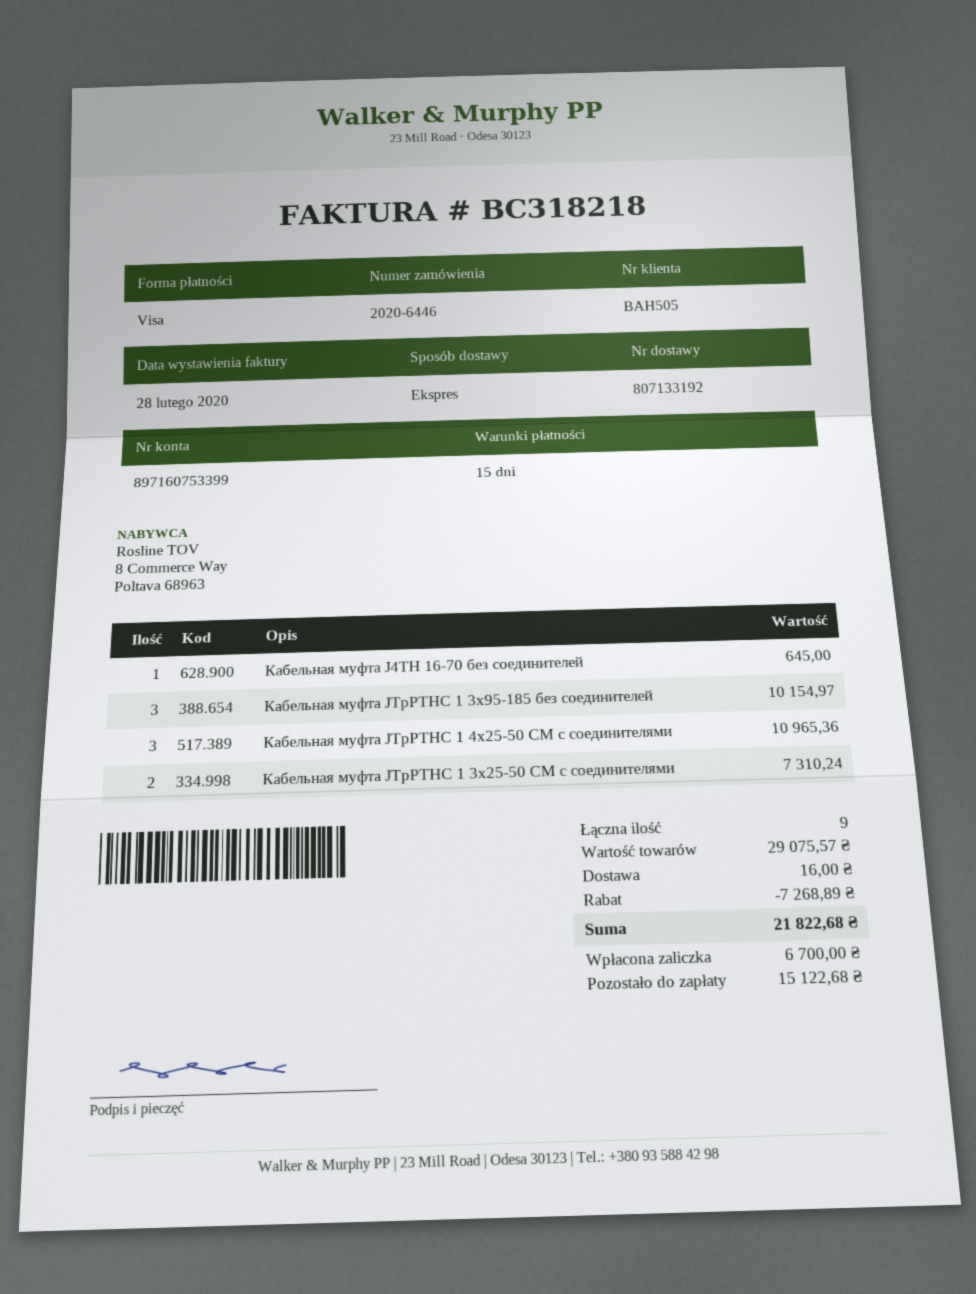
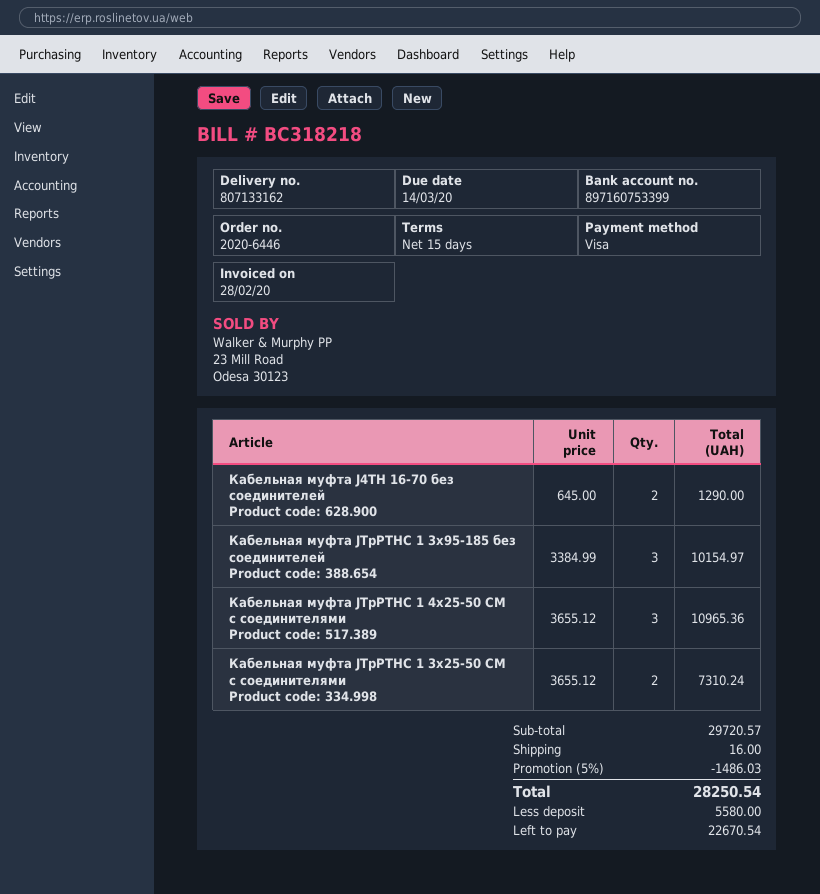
delivery note number: 807133192 -> 807133162
Кабельная муфта J4TH 16-70 без соединителей: 1 for 645.00 -> 2 for 1290.00
subtotal: 29075.57 -> 29720.57
discount: 7268.89 -> 1486.03
total: 21822.68 -> 28250.54
deposit: 6700.00 -> 5580.00
balance: 15122.68 -> 22670.54

